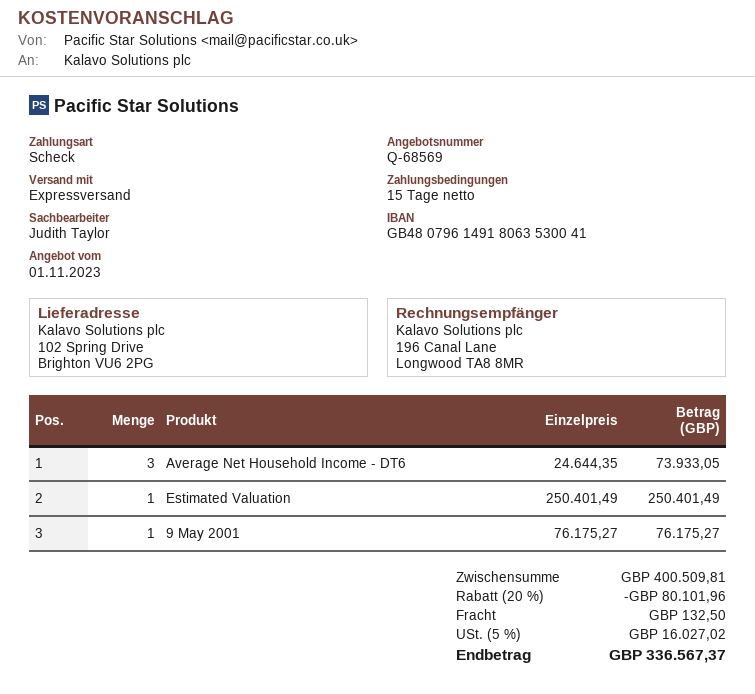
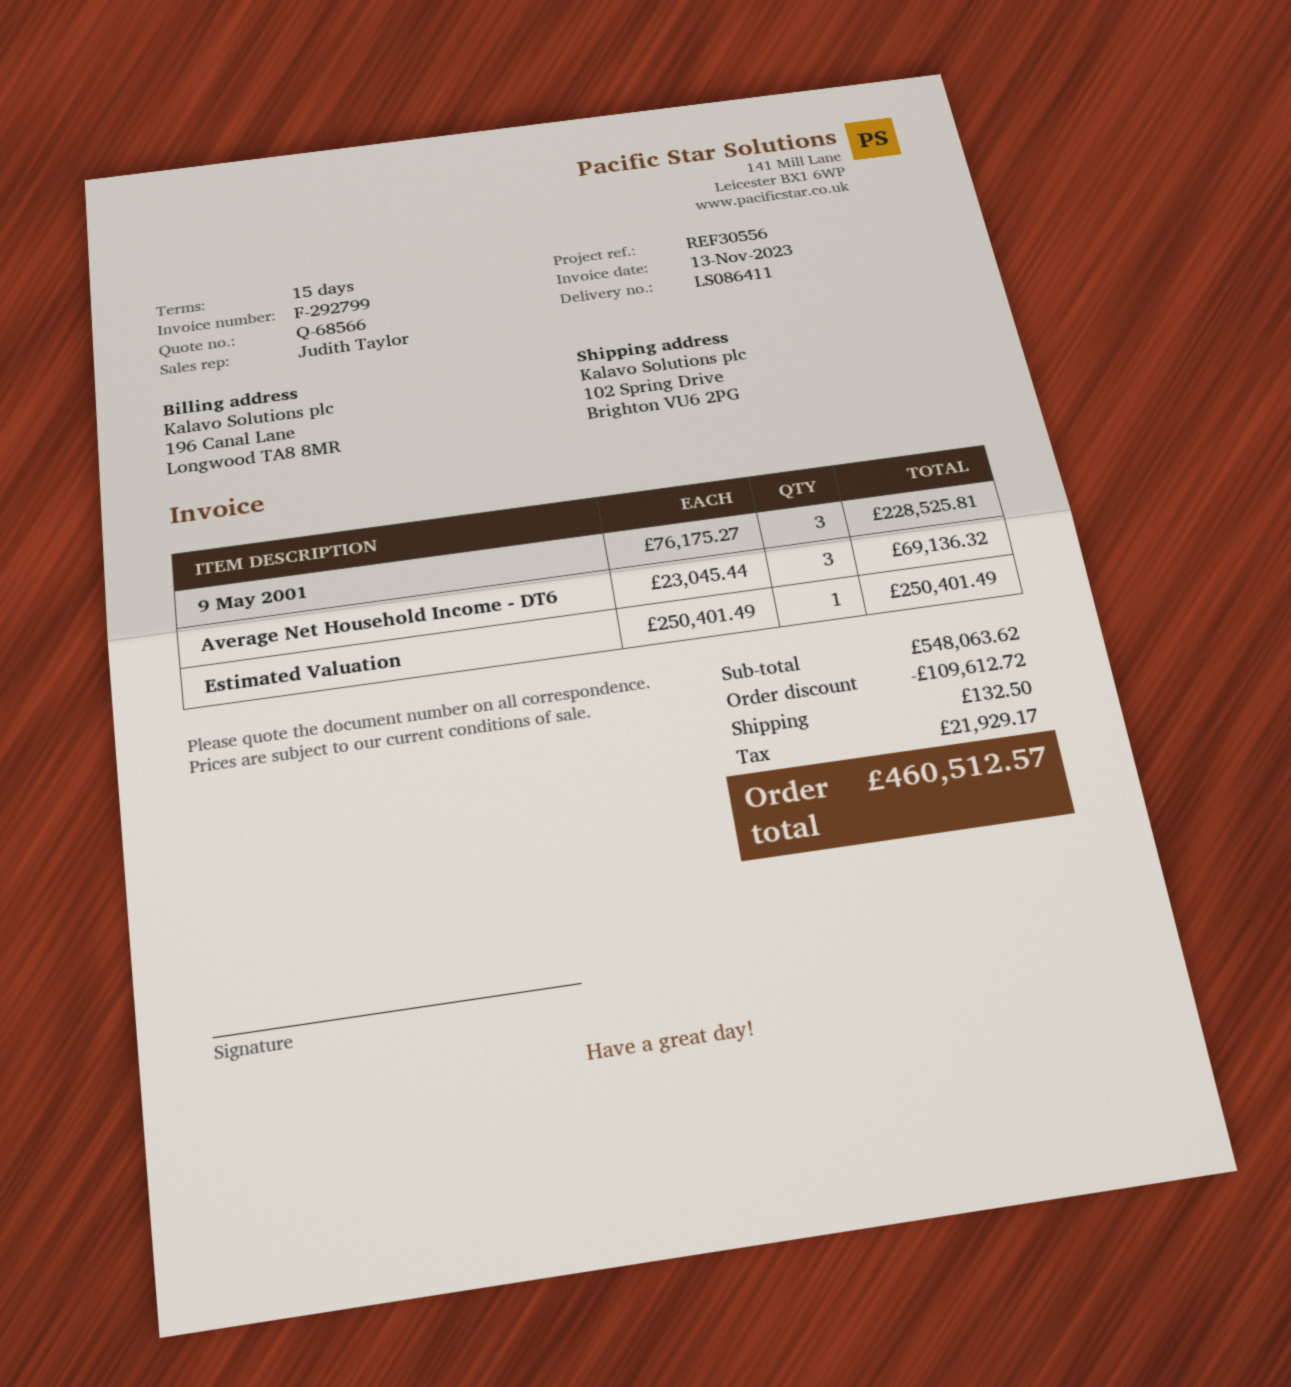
quote number: Q-68569 -> Q-68566
Average Net Household Income - DT6: 3 x 24644.35 = 73933.05 -> 3 x 23045.44 = 69136.32
9 May 2001: 1 x 76175.27 = 76175.27 -> 3 x 76175.27 = 228525.81
subtotal: 400509.81 -> 548063.62
discount: 80101.96 -> 109612.72
tax: 16027.02 -> 21929.17
total: 336567.37 -> 460512.57

